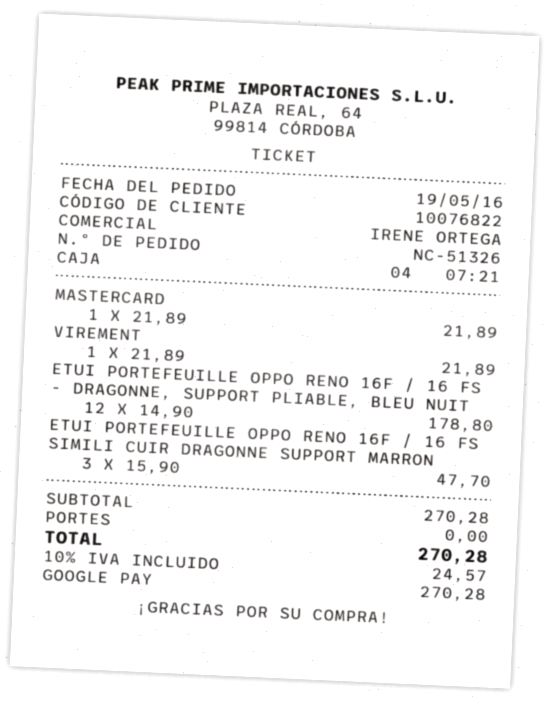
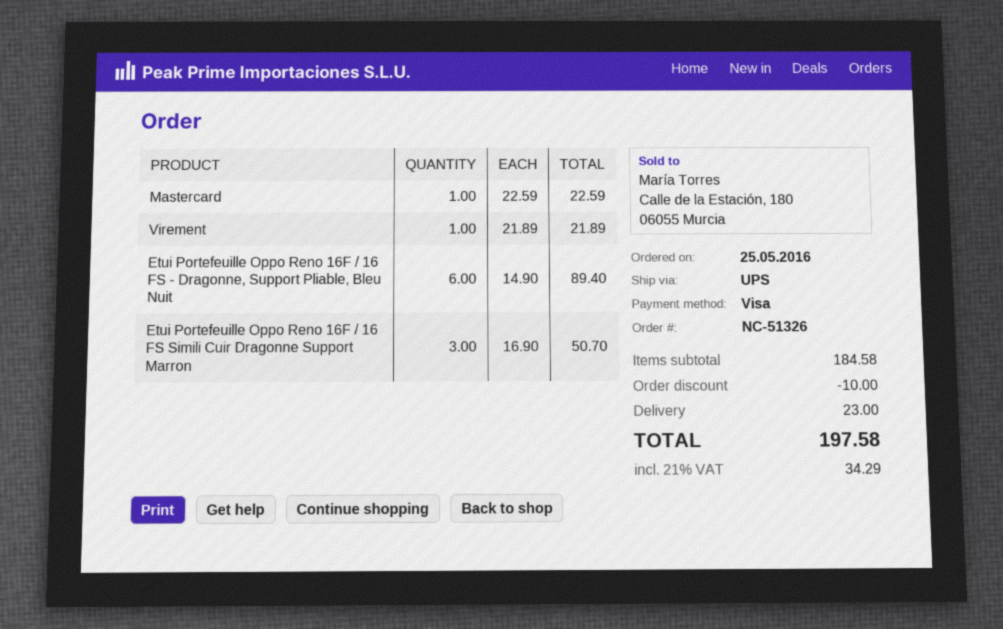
order date: 2016-05-19 -> 2016-05-25
payment method: Google Pay -> Visa
MASTERCARD: 1 x 21.89 = 21.89 -> 1 x 22.59 = 22.59
ETUI PORTEFEUILLE OPPO RENO 16F / 16 FS - DRAGONNE, SUPPORT PLIABLE, BLEU NUIT: 12 x 14.90 = 178.80 -> 6 x 14.90 = 89.40
ETUI PORTEFEUILLE OPPO RENO 16F / 16 FS SIMILI CUIR DRAGONNE SUPPORT MARRON: 3 x 15.90 = 47.70 -> 3 x 16.90 = 50.70
subtotal: 270.28 -> 184.58
discount: none -> 10.00
shipping: 0.00 -> 23.00
tax: 10% = 24.57 -> 21% = 34.29
total: 270.28 -> 197.58

